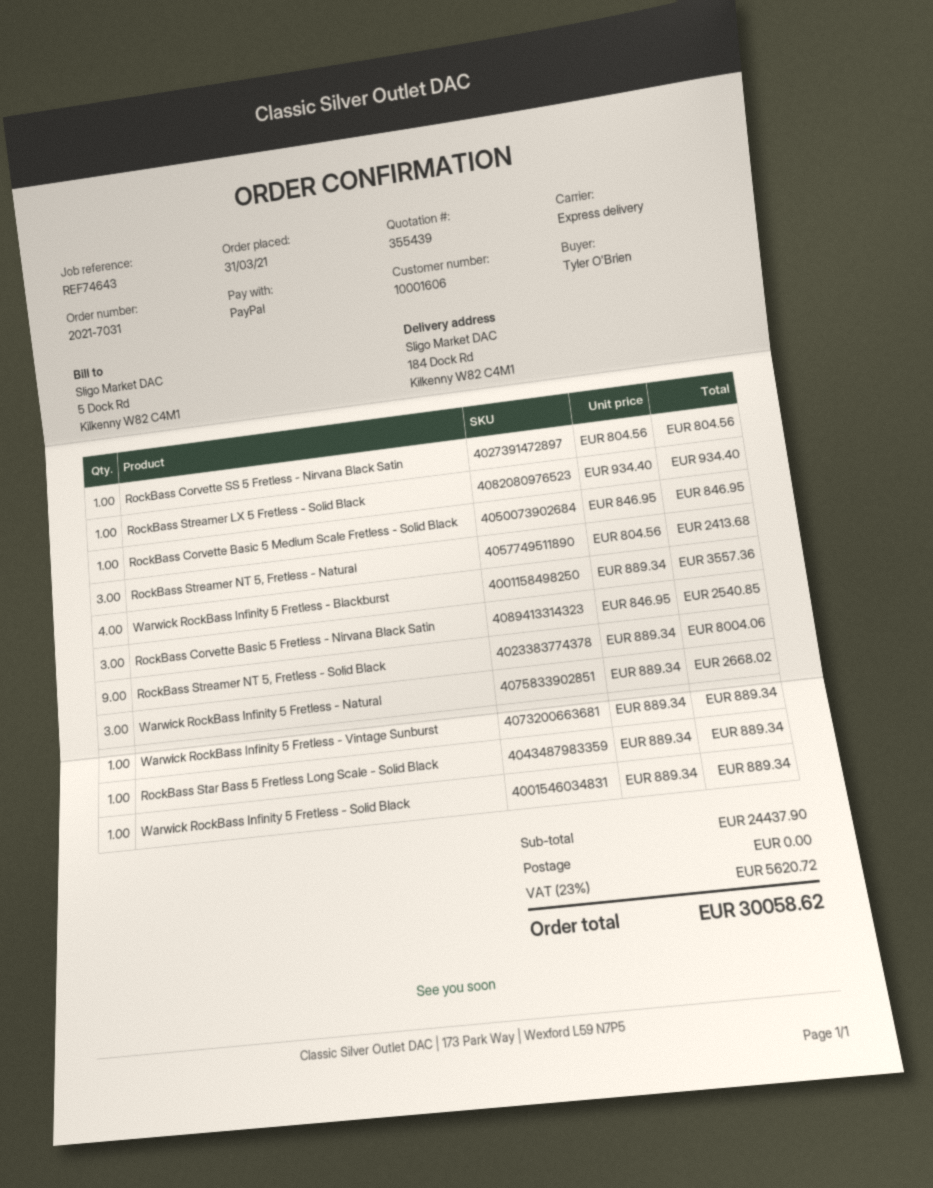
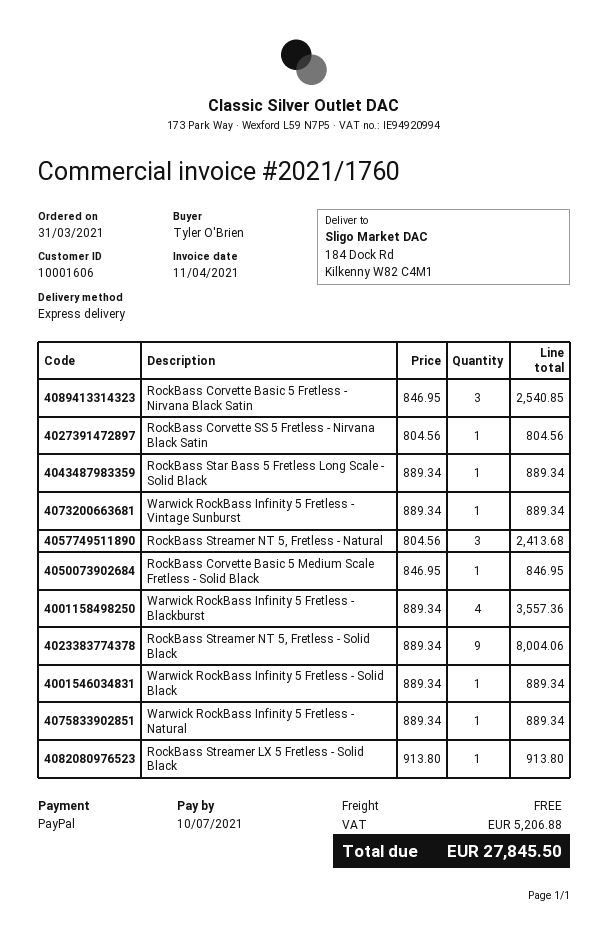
RockBass Streamer LX 5 Fretless - Solid Black: 1 x 934.40 = 934.40 -> 1 x 913.80 = 913.80
Warwick RockBass Infinity 5 Fretless - Natural: 3 x 889.34 = 2668.02 -> 1 x 889.34 = 889.34
tax: 5620.72 -> 5206.88
total: 30058.62 -> 27845.50

